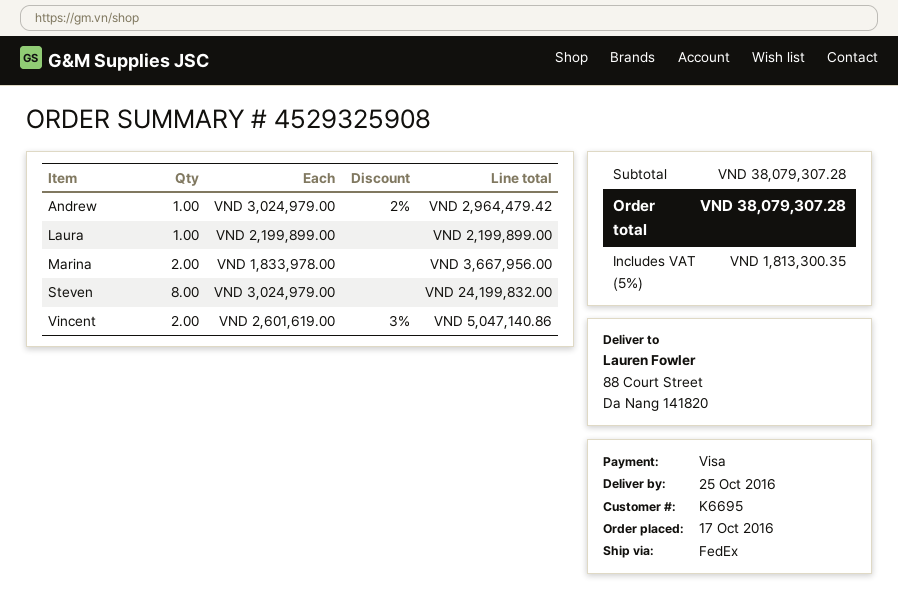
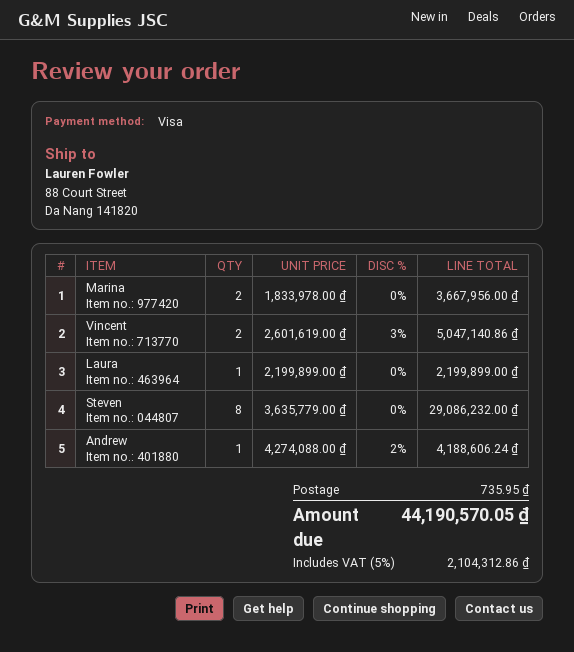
Andrew: 1 x 3024979.00 - 2% = 2964479.42 -> 1 x 4274088.00 - 2% = 4188606.24
Steven: 8 x 3024979.00 = 24199832.00 -> 8 x 3635779.00 = 29086232.00
shipping: none -> 735.95
tax: 5% = 1813300.35 -> 5% = 2104312.86
total: 38079307.28 -> 44190570.05

